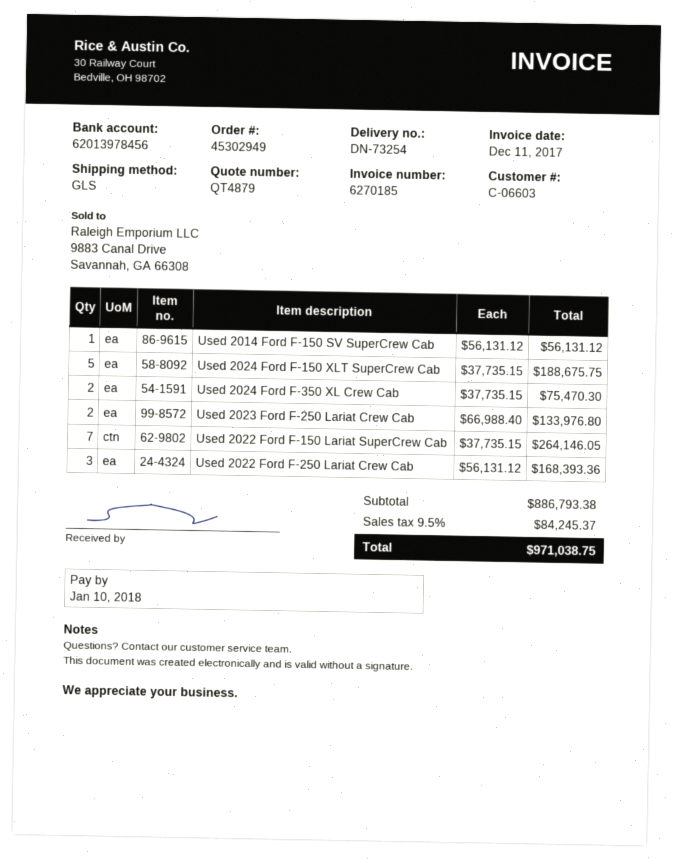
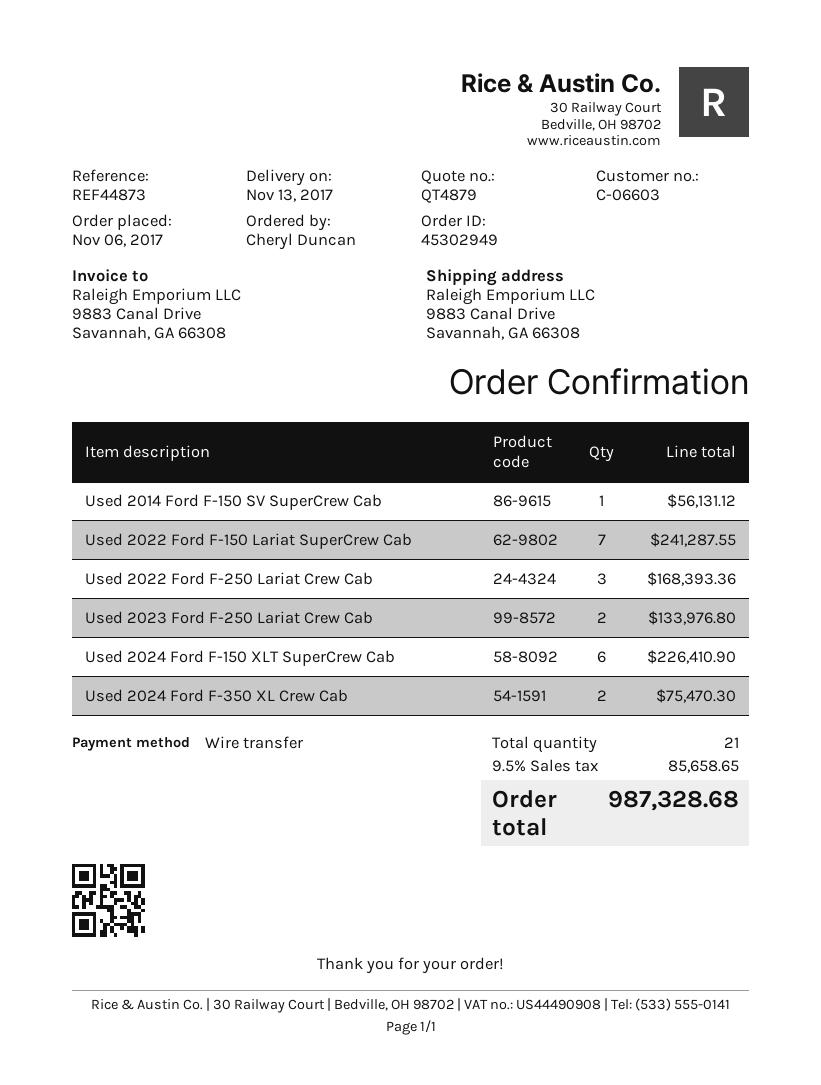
Used 2024 Ford F-150 XLT SuperCrew Cab: 5 for 188675.75 -> 6 for 226410.90
Used 2022 Ford F-150 Lariat SuperCrew Cab: 7 for 264146.05 -> 7 for 241287.55
tax: 9.5% = 84245.37 -> 9.5% = 85658.65
total: 971038.75 -> 987328.68

